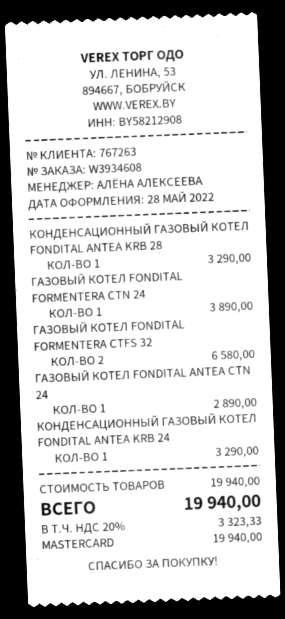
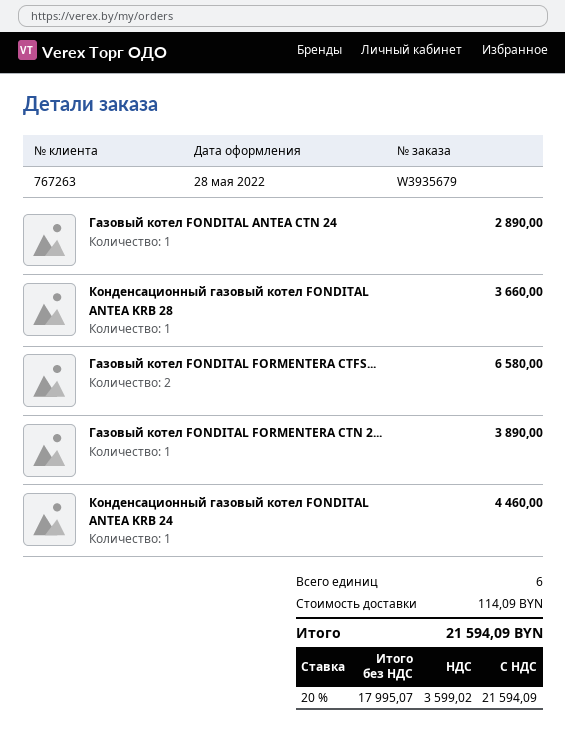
order number: W3934608 -> W3935679
КОНДЕНСАЦИОННЫЙ ГАЗОВЫЙ КОТЕЛ FONDITAL ANTEA KRB 28: 1 for 3290.00 -> 1 for 3660.00
КОНДЕНСАЦИОННЫЙ ГАЗОВЫЙ КОТЕЛ FONDITAL ANTEA KRB 24: 1 for 3290.00 -> 1 for 4460.00
shipping: none -> 114.09
tax: 20% = 3323.33 -> 20% = 3599.02
total: 19940.00 -> 21594.09

